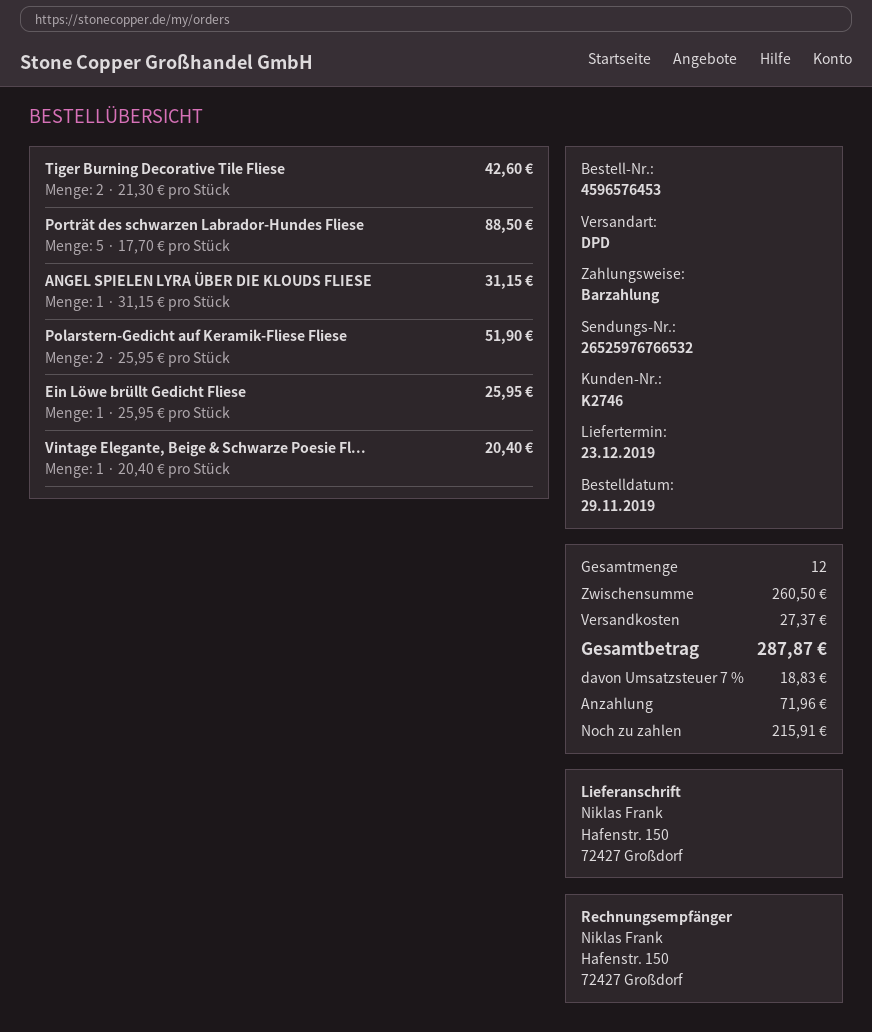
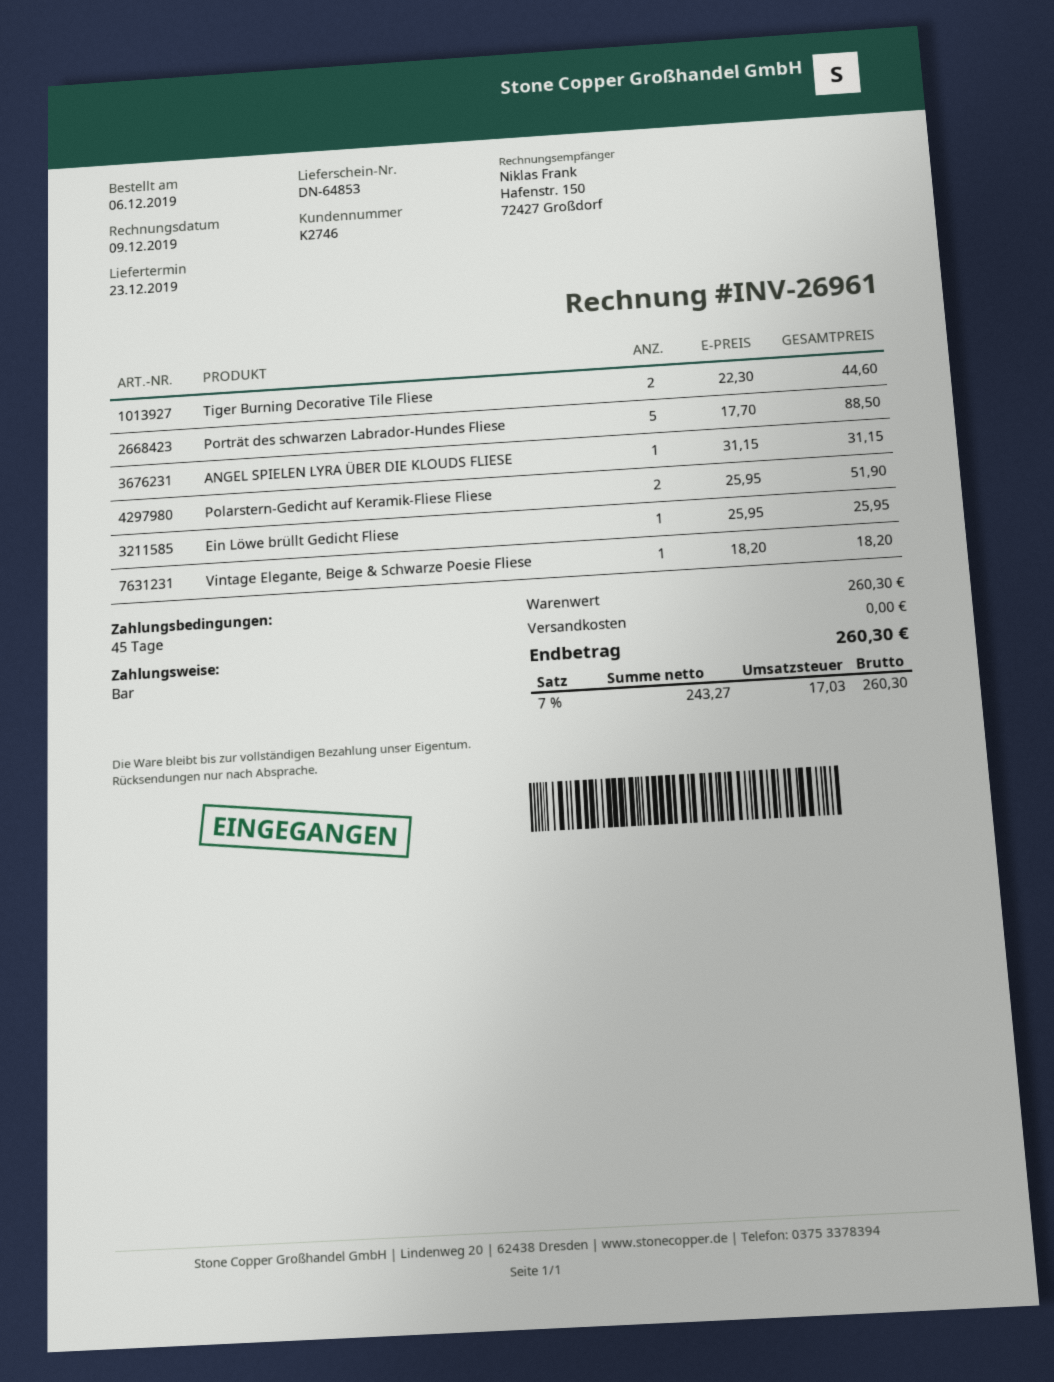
order date: 2019-11-29 -> 2019-12-06
Tiger Burning Decorative Tile Fliese: 2 x 21.30 = 42.60 -> 2 x 22.30 = 44.60
Vintage Elegante, Beige & Schwarze Poesie Fl...: 1 x 20.40 = 20.40 -> 1 x 18.20 = 18.20
subtotal: 260.50 -> 260.30
shipping: 27.37 -> 0.00
tax: 7% = 18.83 -> 7% = 17.03
total: 287.87 -> 260.30

